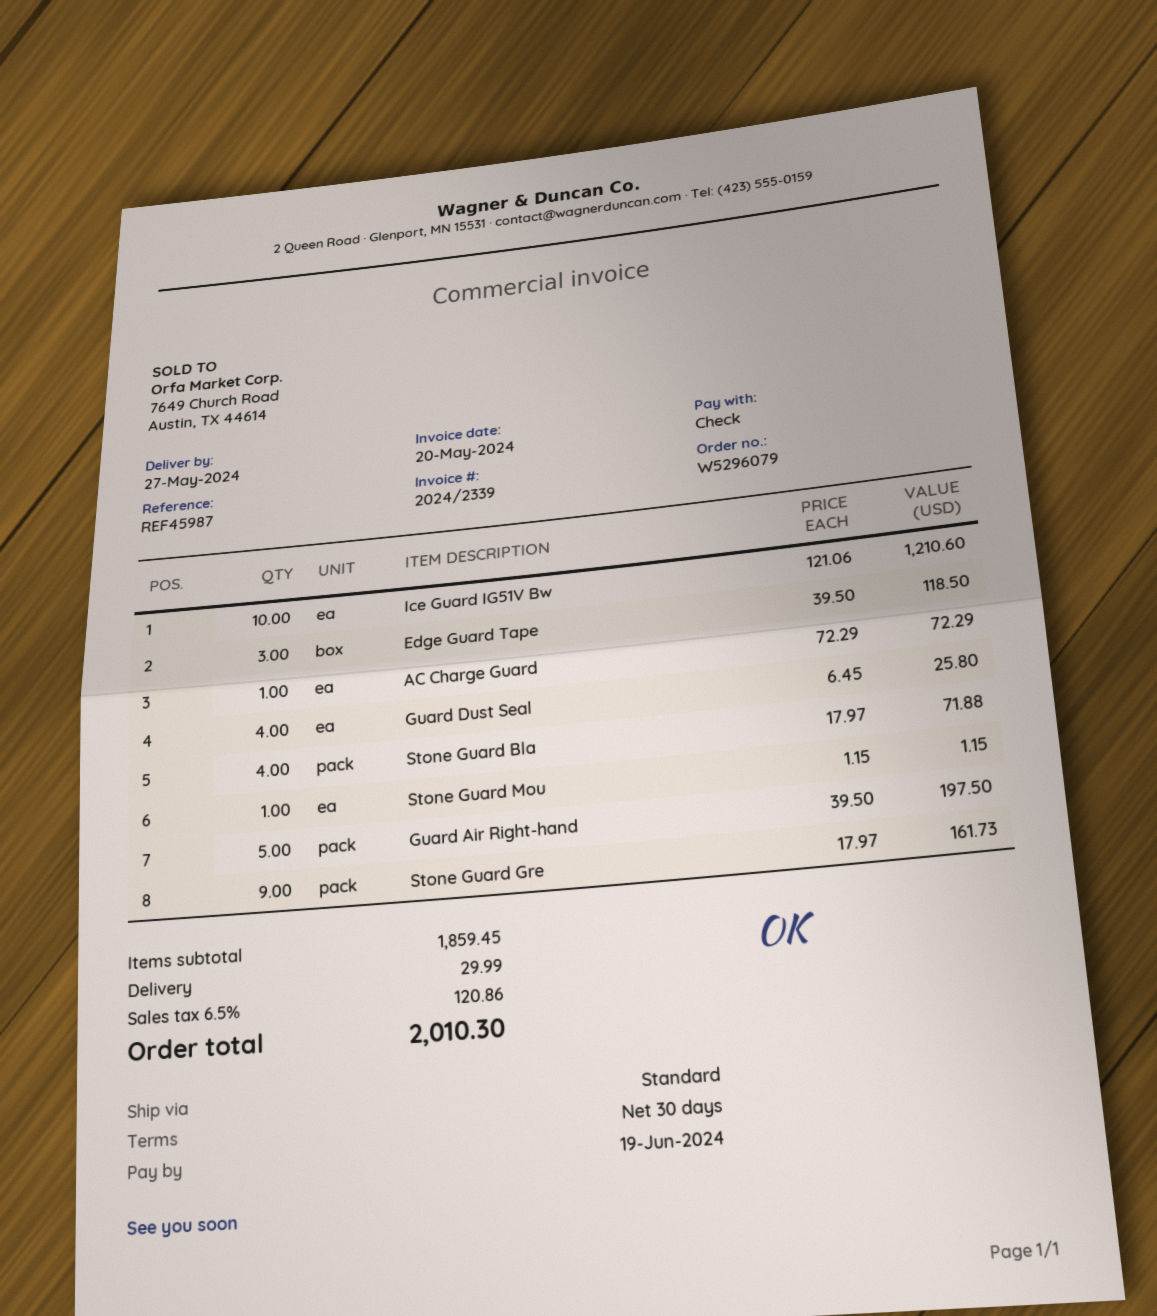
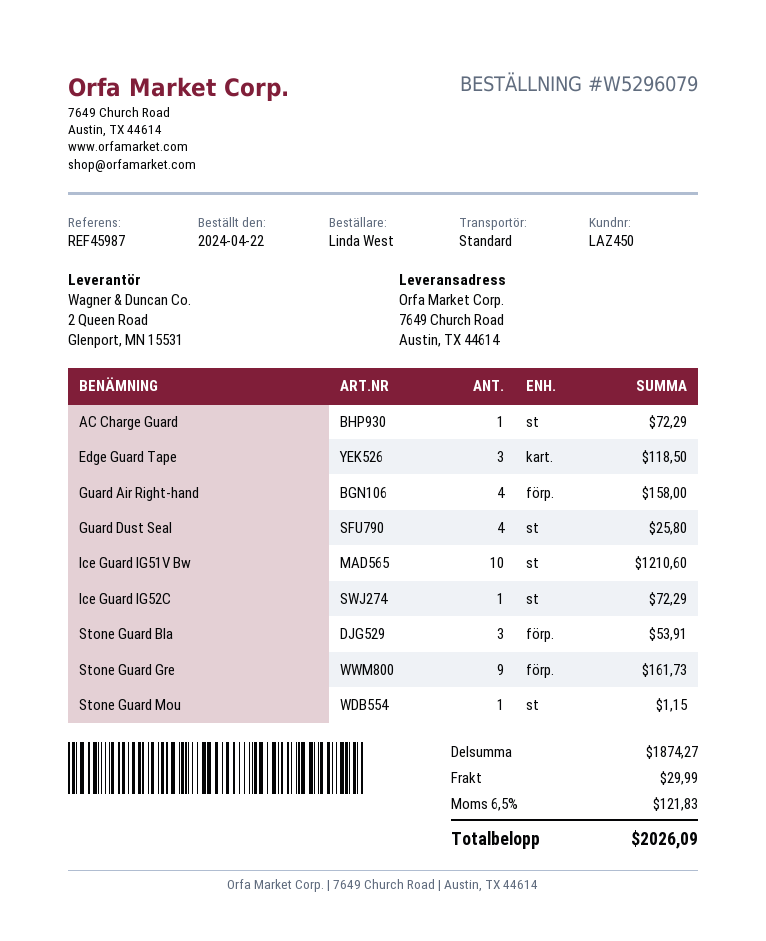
Stone Guard Bla: 4 for 71.88 -> 3 for 53.91
Guard Air Right-hand: 5 for 197.50 -> 4 for 158.00
Ice Guard IG52C: none -> 1 for 72.29
subtotal: 1859.45 -> 1874.27
tax: 6.5% = 120.86 -> 6.5% = 121.83
total: 2010.30 -> 2026.09

